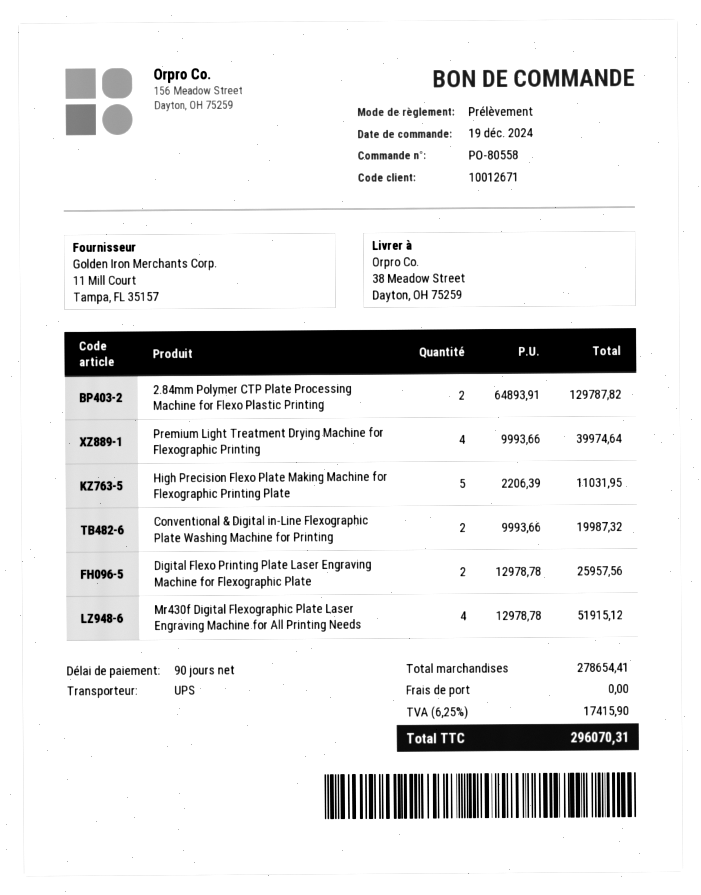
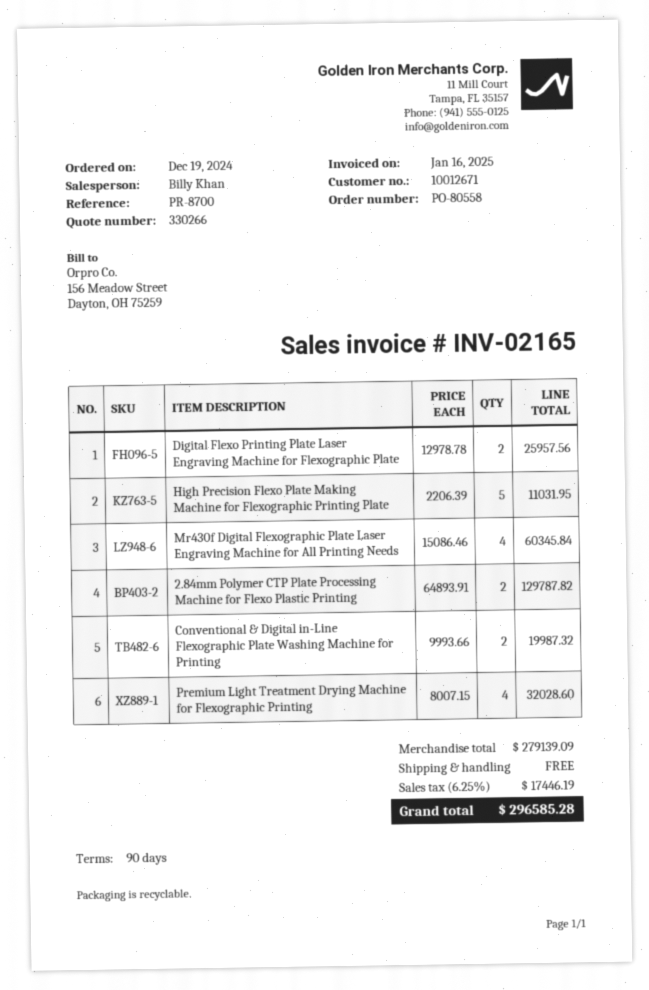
Premium Light Treatment Drying Machine for Flexographic Printing: 4 x 9993.66 = 39974.64 -> 4 x 8007.15 = 32028.60
Mr430f Digital Flexographic Plate Laser Engraving Machine for All Printing Needs: 4 x 12978.78 = 51915.12 -> 4 x 15086.46 = 60345.84
subtotal: 278654.41 -> 279139.09
tax: 6.25% = 17415.90 -> 6.25% = 17446.19
total: 296070.31 -> 296585.28

